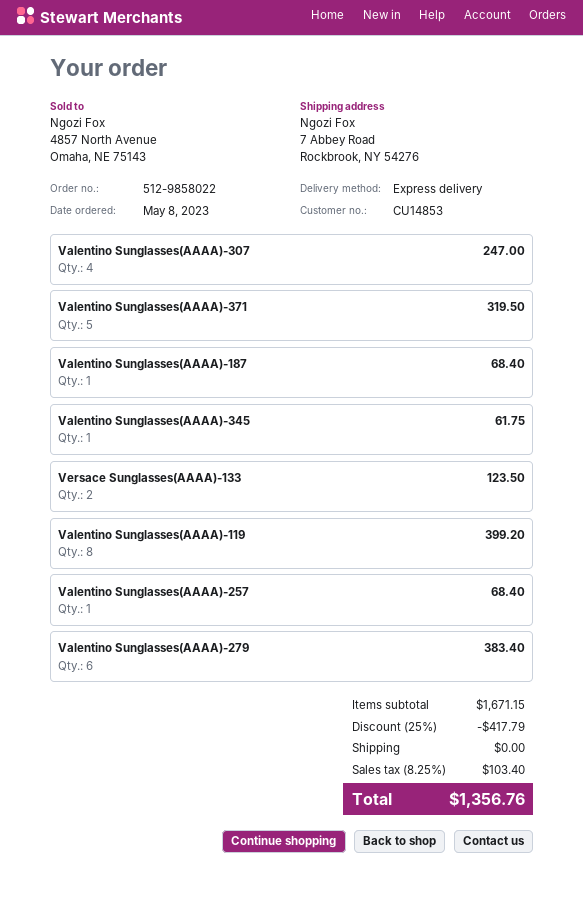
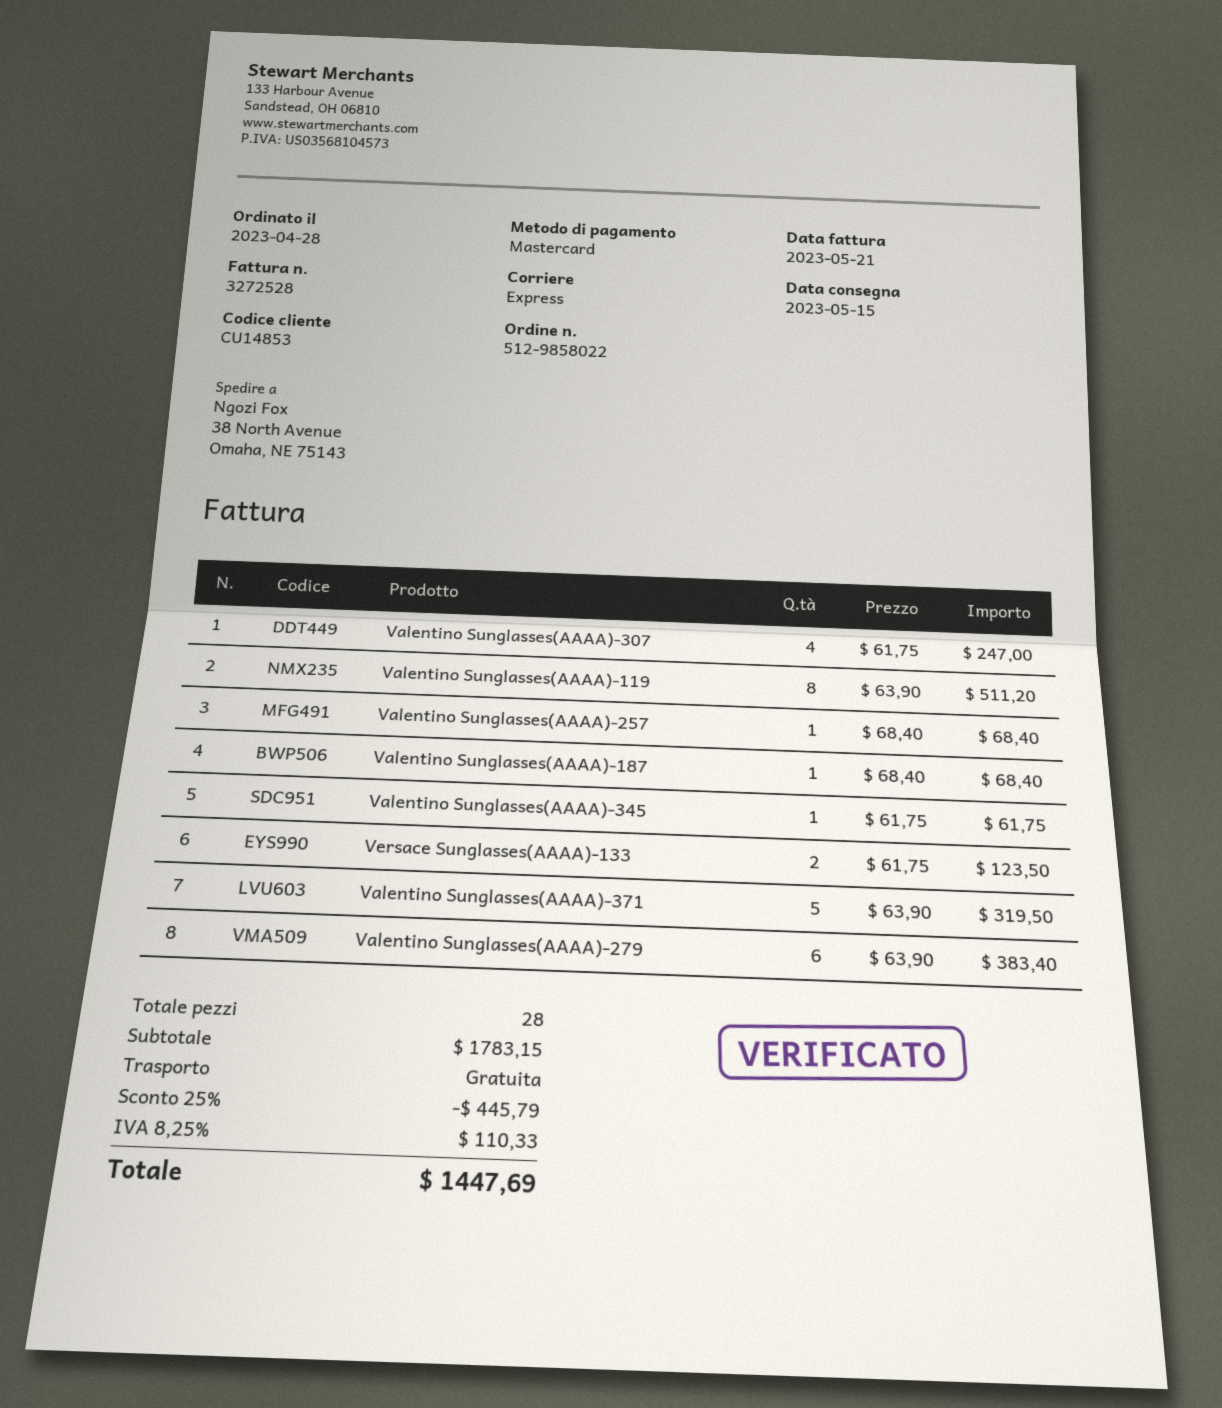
order date: 2023-05-08 -> 2023-04-28
ship to: 7 Abbey Road, Rockbrook, NY 54276 -> 38 North Avenue, Omaha, NE 75143
Valentino Sunglasses(AAAA)-119: 8 for 399.20 -> 8 for 511.20
subtotal: 1671.15 -> 1783.15
discount: 25% = 417.79 -> 25% = 445.79
tax: 8.25% = 103.40 -> 8.25% = 110.33
total: 1356.76 -> 1447.69

